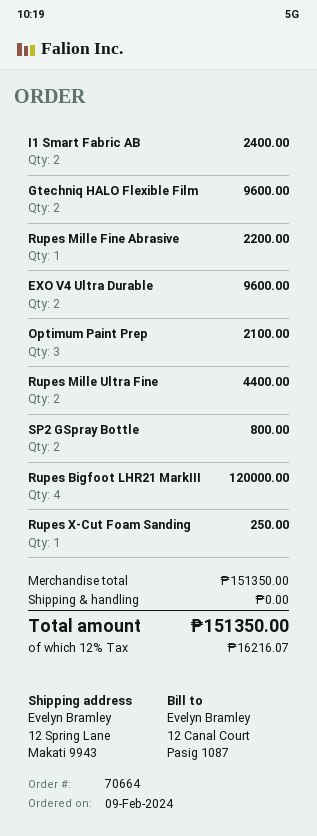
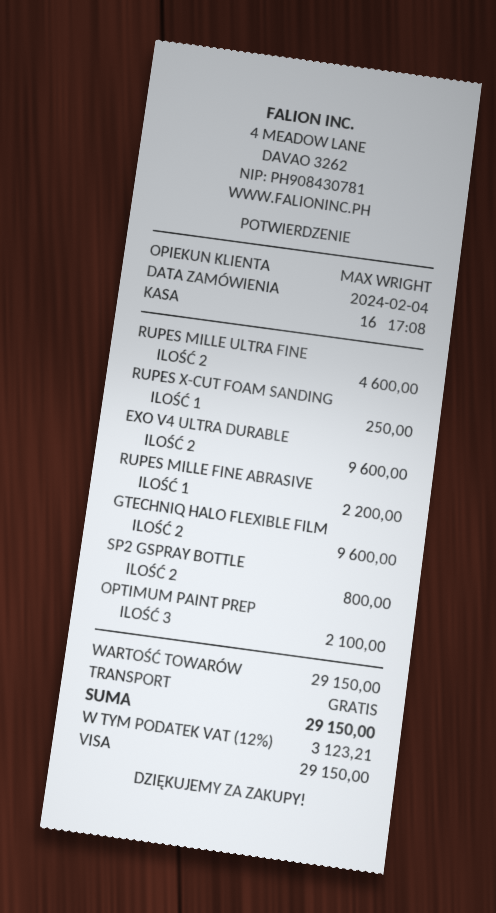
order date: 2024-02-09 -> 2024-02-04
I1 Smart Fabric AB: 2 for 2400.00 -> none
Rupes Mille Ultra Fine: 2 for 4400.00 -> 2 for 4600.00
Rupes Bigfoot LHR21 MarkIII: 4 for 120000.00 -> none
subtotal: 151350.00 -> 29150.00
tax: 12% = 16216.07 -> 12% = 3123.21
total: 151350.00 -> 29150.00

